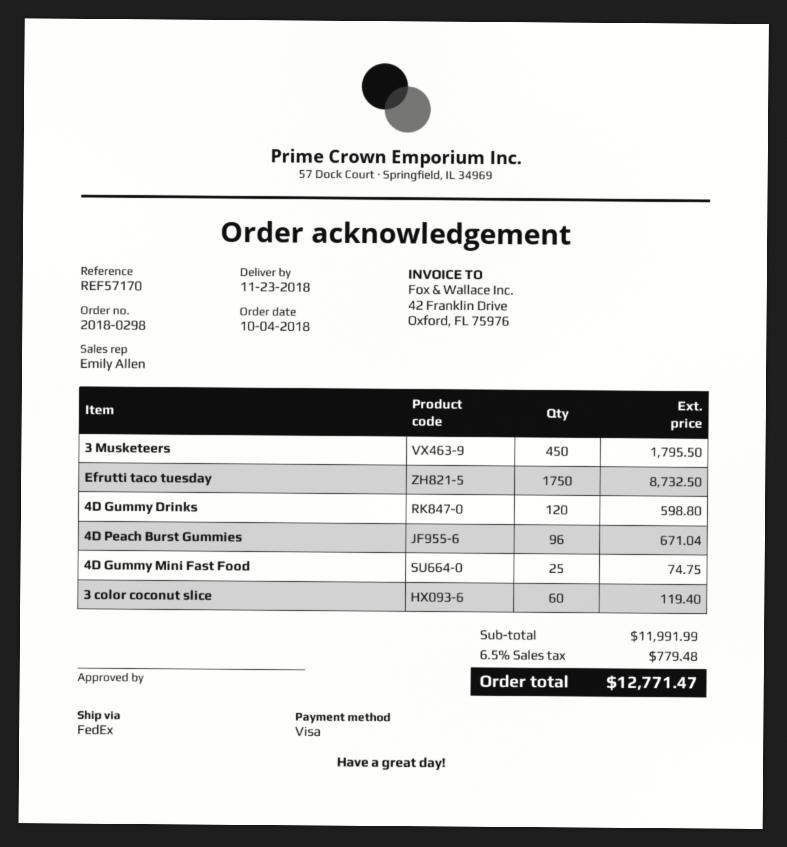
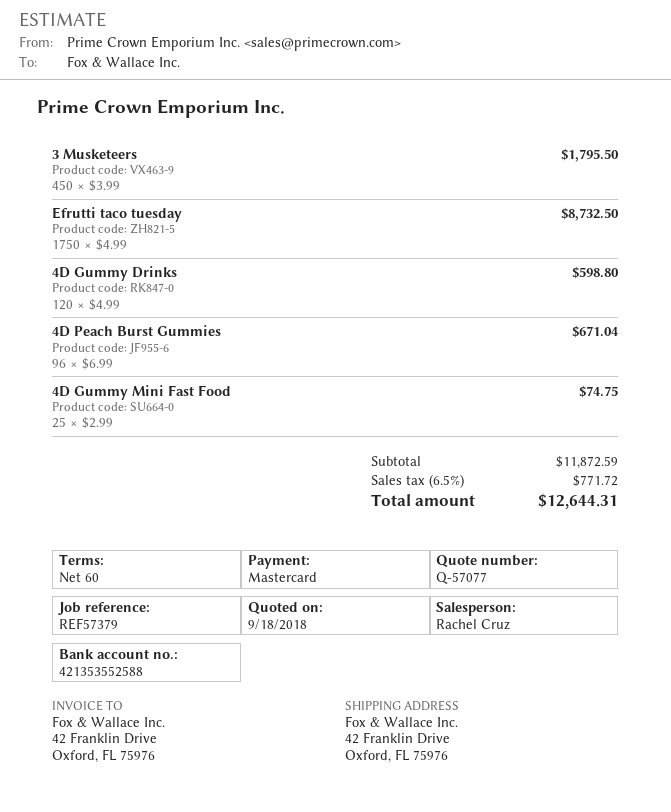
reference: REF57170 -> REF57379
sales rep: Emily Allen -> Rachel Cruz
payment method: Visa -> Mastercard
3 color coconut slice: 60 for 119.40 -> none
subtotal: 11991.99 -> 11872.59
tax: 6.5% = 779.48 -> 6.5% = 771.72
total: 12771.47 -> 12644.31

